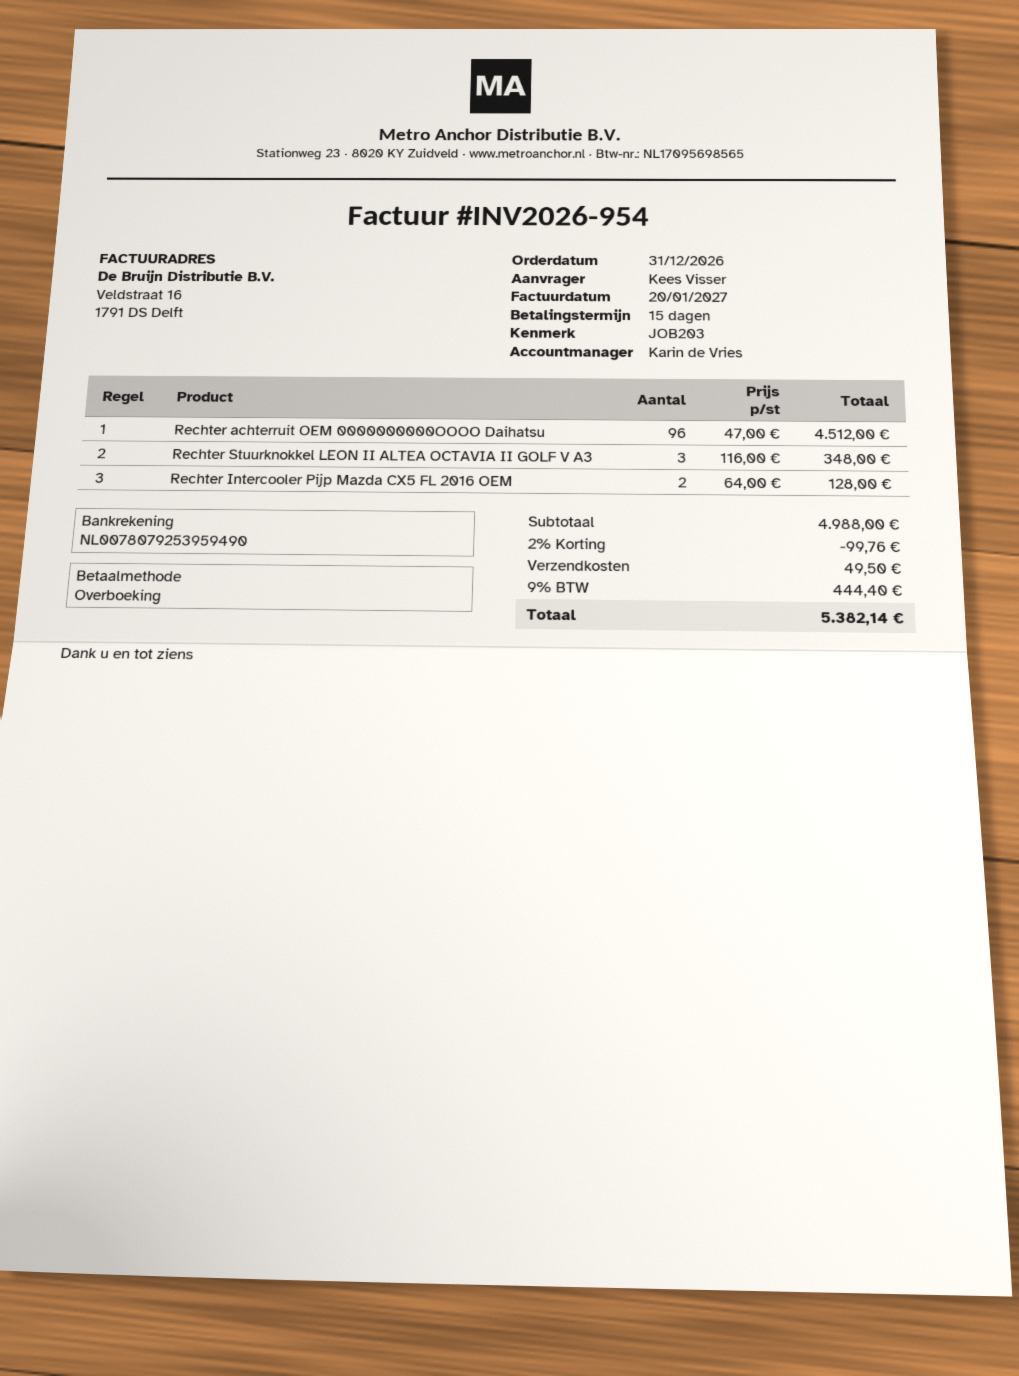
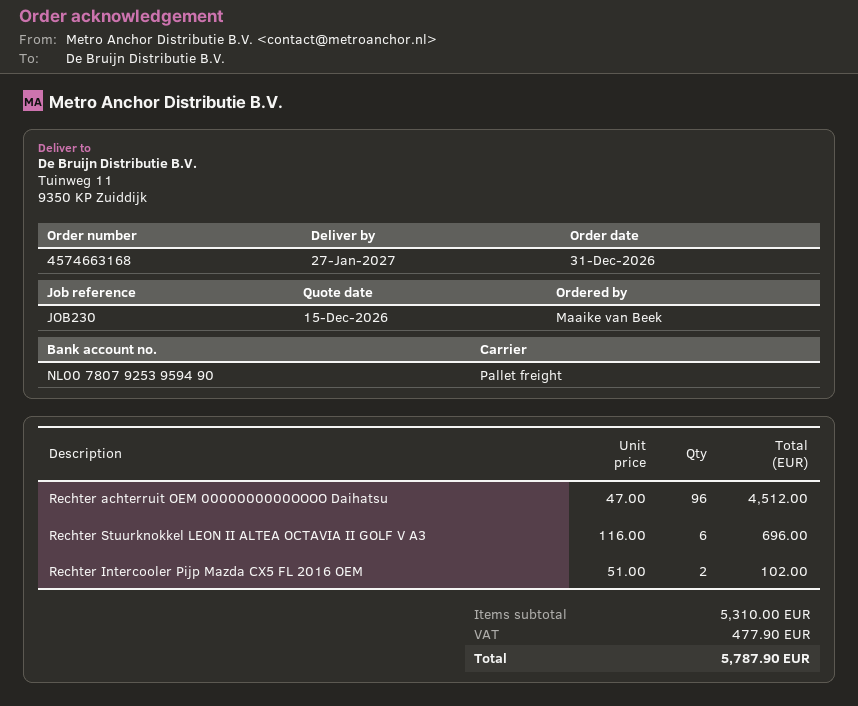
reference: JOB203 -> JOB230
ordered by: Kees Visser -> Maaike van Beek
Rechter Stuurknokkel LEON II ALTEA OCTAVIA II GOLF V A3: 3 x 116.00 = 348.00 -> 6 x 116.00 = 696.00
Rechter Intercooler Pijp Mazda CX5 FL 2016 OEM: 2 x 64.00 = 128.00 -> 2 x 51.00 = 102.00
subtotal: 4988.00 -> 5310.00
discount: 2% = 99.76 -> none
shipping: 49.50 -> none
tax: 444.40 -> 477.90
total: 5382.14 -> 5787.90

